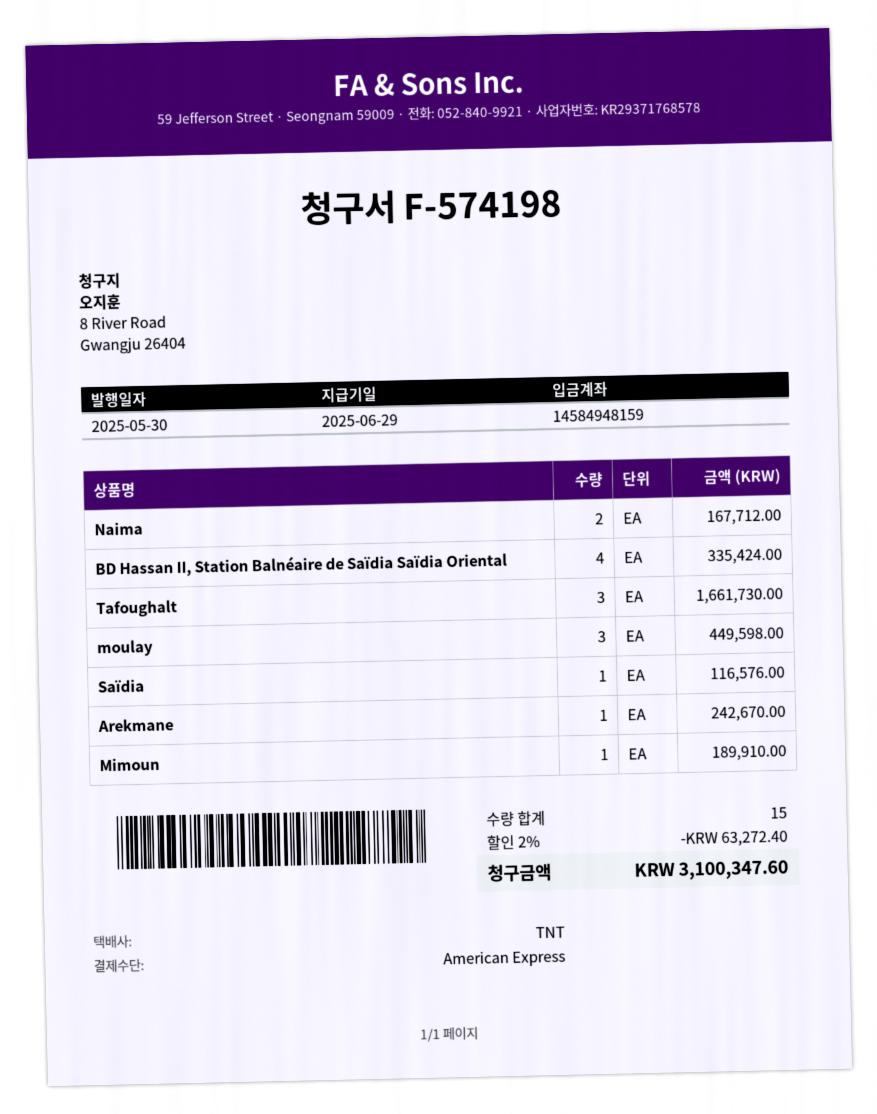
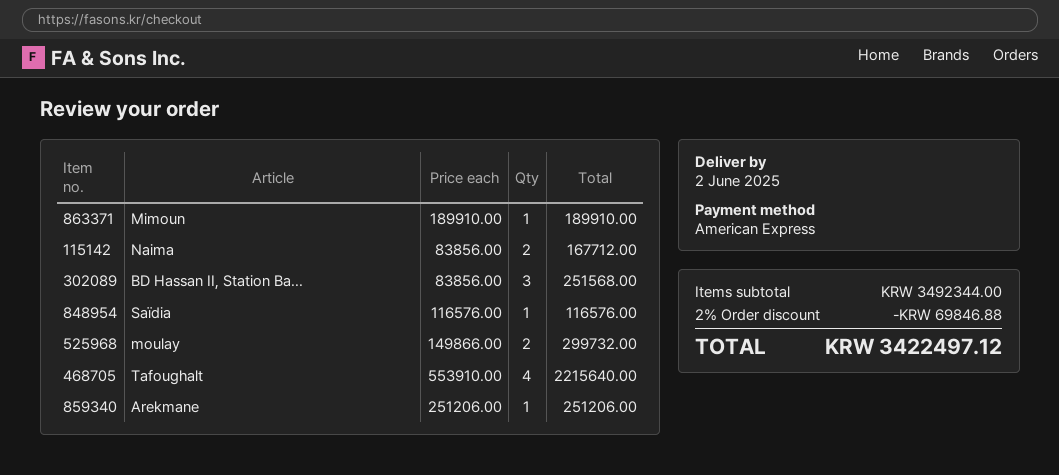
BD Hassan II, Station Balnéaire de Saïdia Saïdia Oriental: 4 for 335424.00 -> 3 for 251568.00
Tafoughalt: 3 for 1661730.00 -> 4 for 2215640.00
moulay: 3 for 449598.00 -> 2 for 299732.00
Arekmane: 1 for 242670.00 -> 1 for 251206.00
discount: 2% = 63272.40 -> 2% = 69846.88
total: 3100347.60 -> 3422497.12

